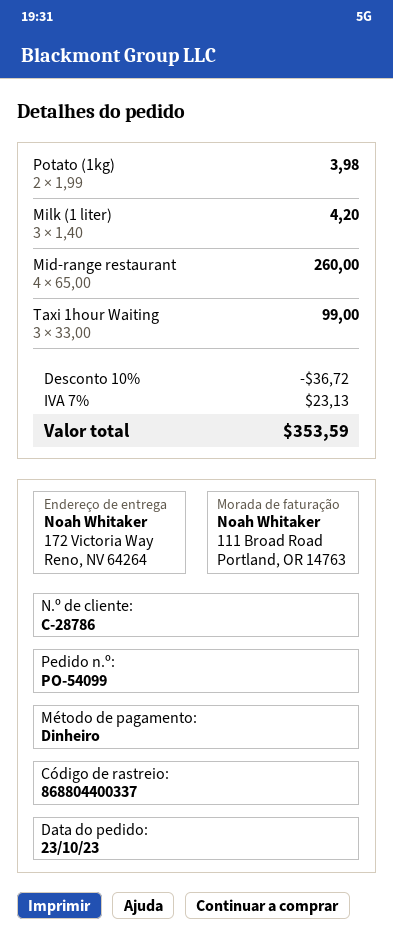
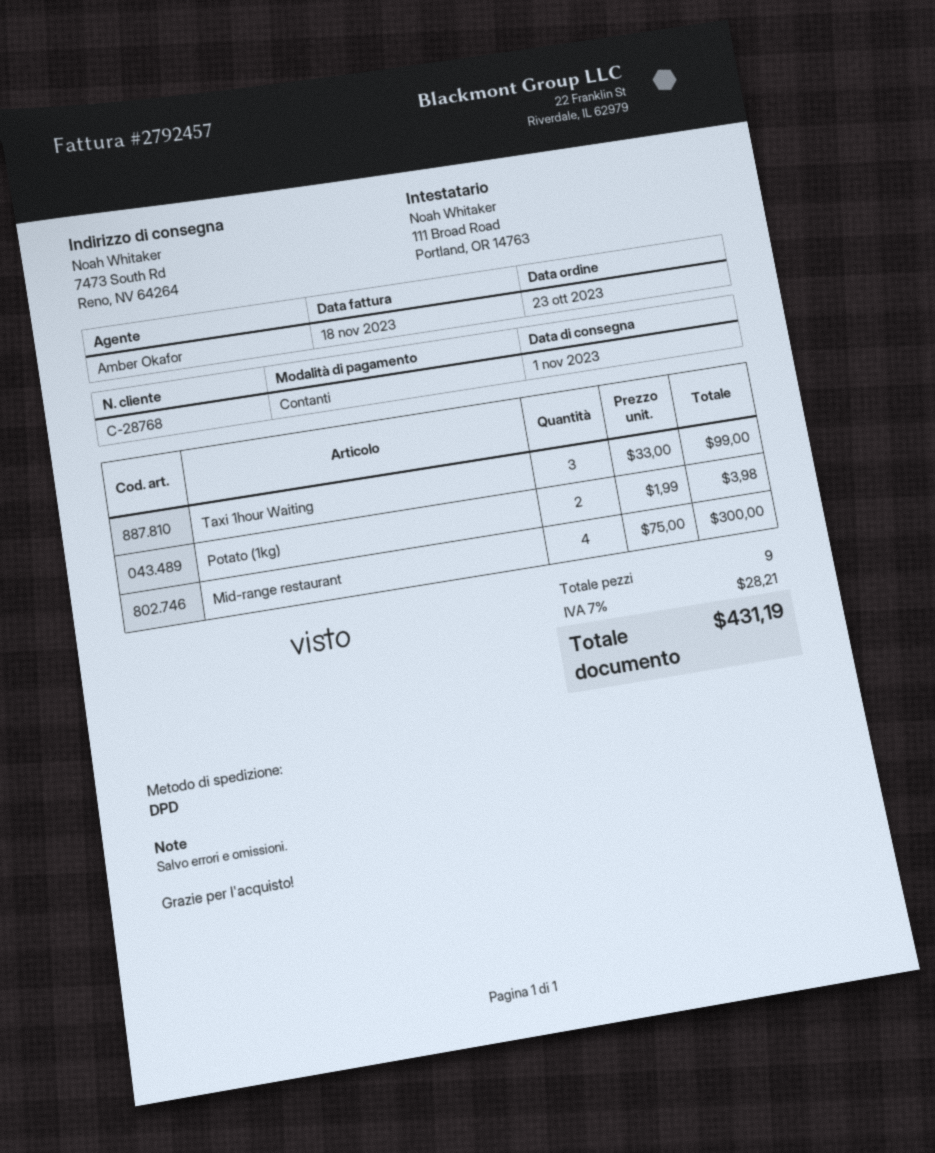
customer number: C-28786 -> C-28768
ship to: 172 Victoria Way, Reno, NV 64264 -> 7473 South Rd, Reno, NV 64264
Milk (1 liter): 3 x 1.40 = 4.20 -> none
Mid-range restaurant: 4 x 65.00 = 260.00 -> 4 x 75.00 = 300.00
discount: 10% = 36.72 -> none
tax: 7% = 23.13 -> 7% = 28.21
total: 353.59 -> 431.19

